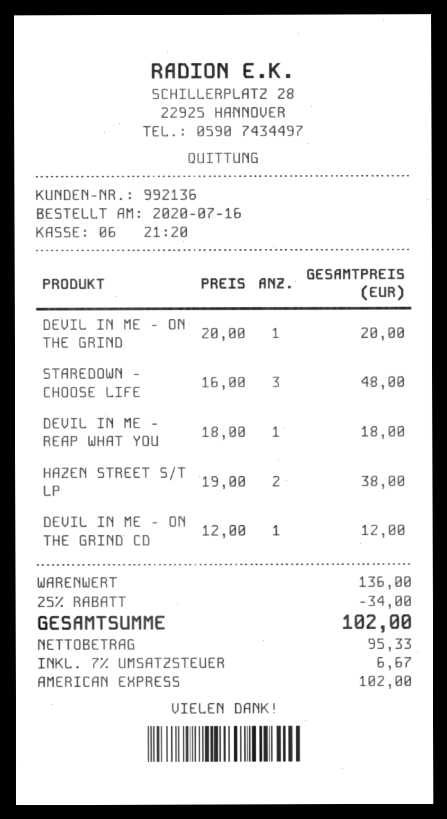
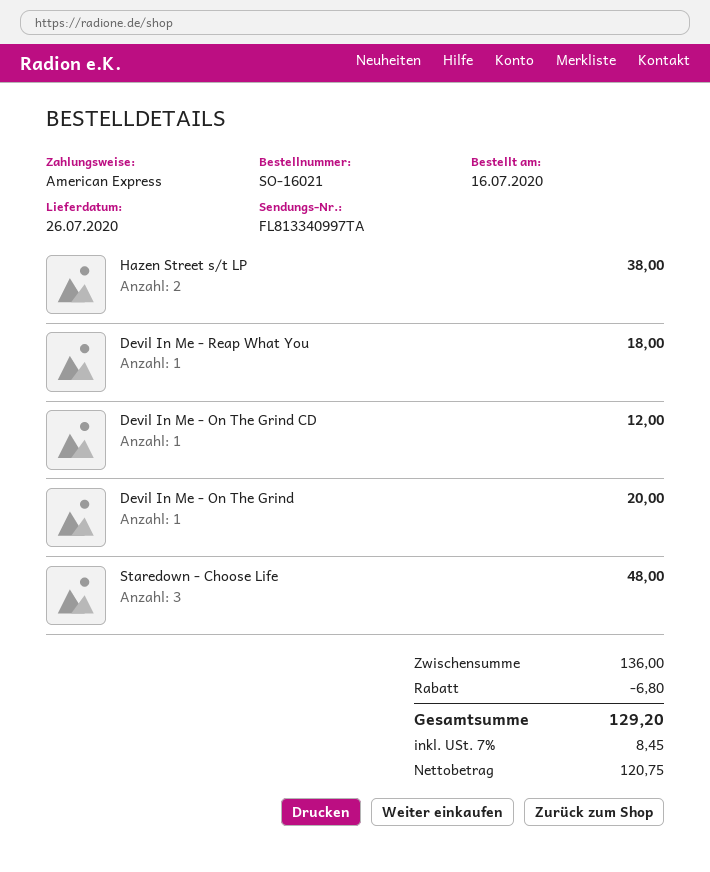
discount: 34.00 -> 6.80
net: 95.33 -> 120.75
tax: 7% = 6.67 -> 7% = 8.45
total: 102.00 -> 129.20

